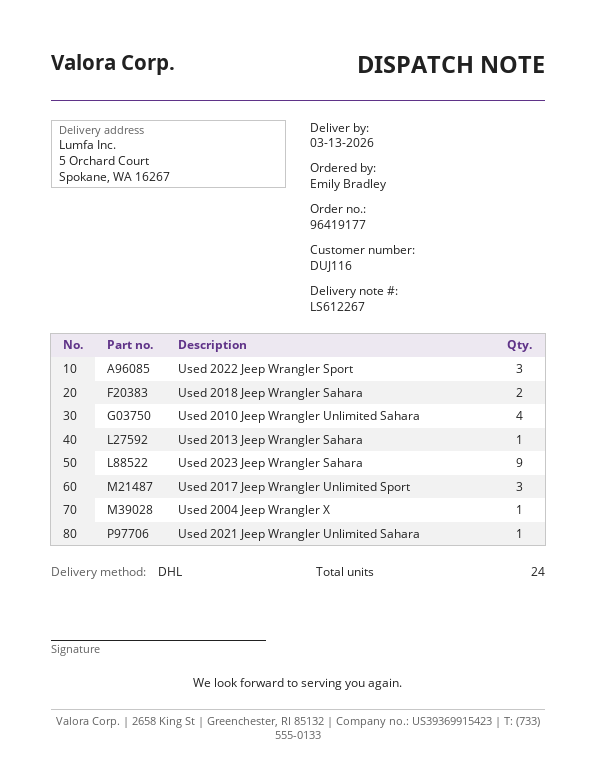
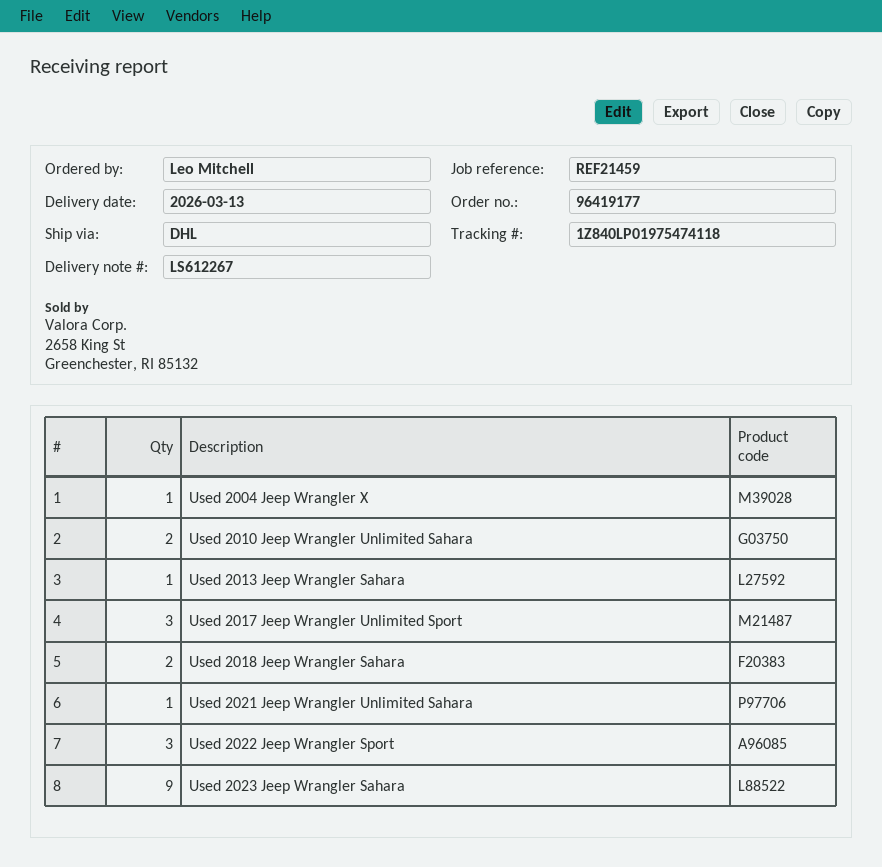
ordered by: Emily Bradley -> Leo Mitchell
Used 2010 Jeep Wrangler Unlimited Sahara: 4 -> 2

